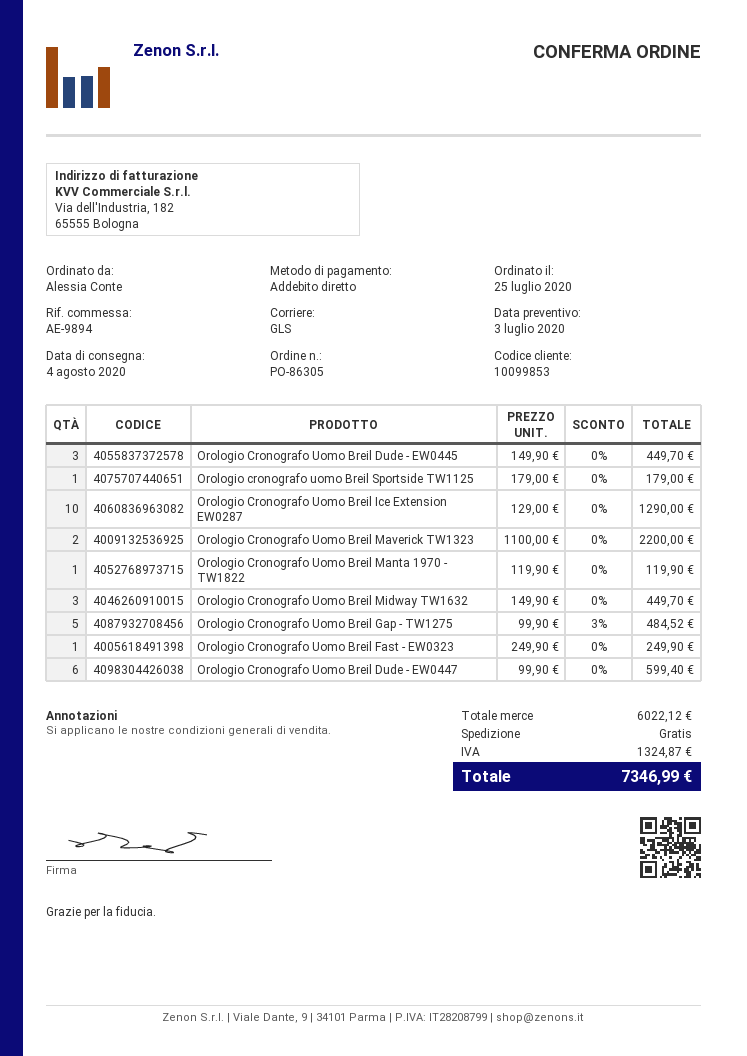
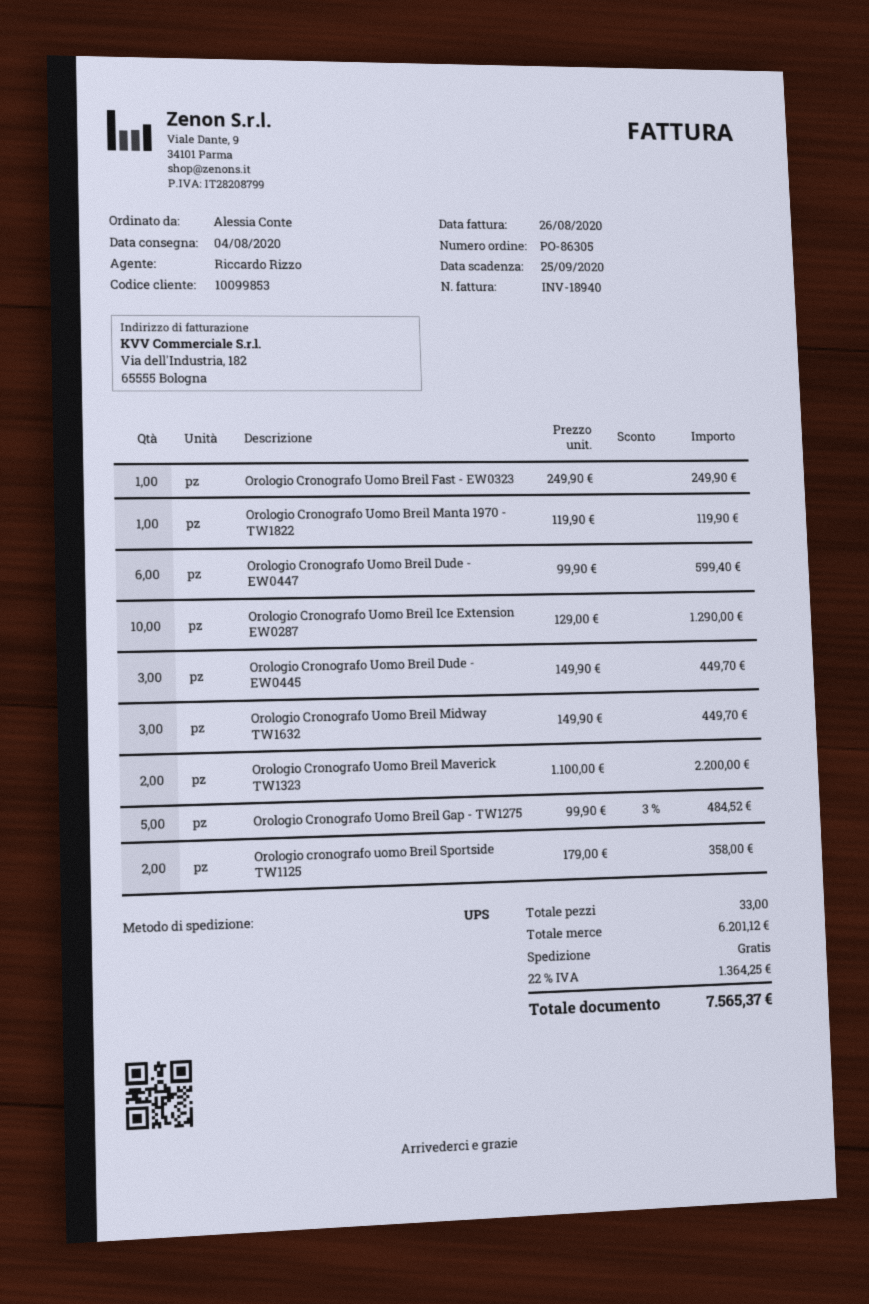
shipping method: GLS -> UPS
Orologio cronografo uomo Breil Sportside TW1125: 1 x 179.00 = 179.00 -> 2 x 179.00 = 358.00
subtotal: 6022.12 -> 6201.12
tax: 1324.87 -> 1364.25
total: 7346.99 -> 7565.37

